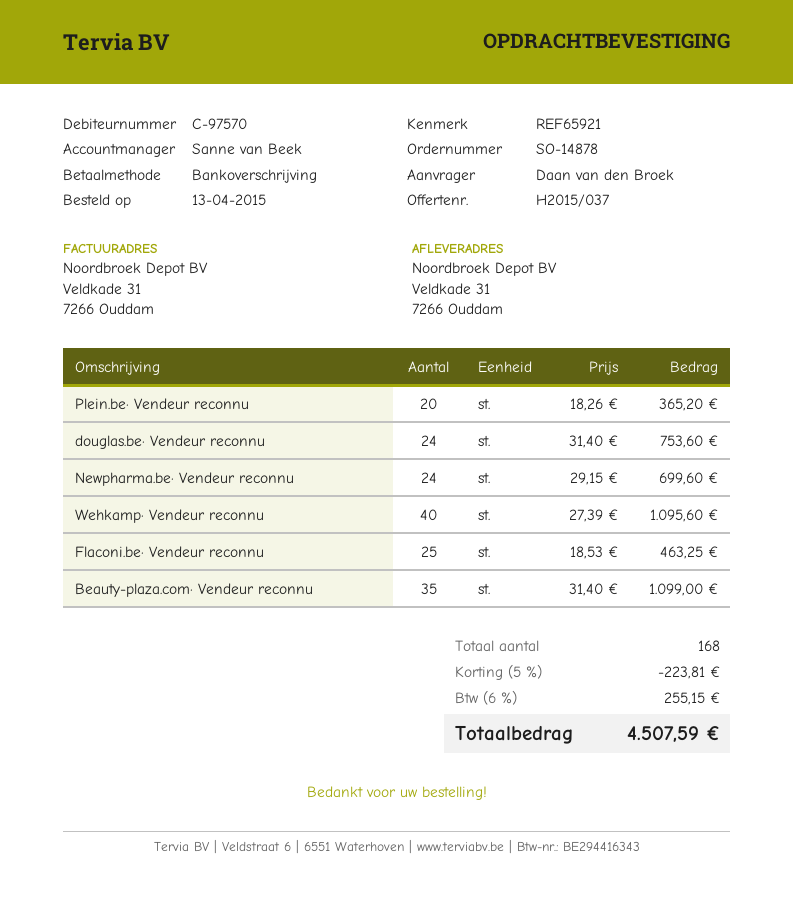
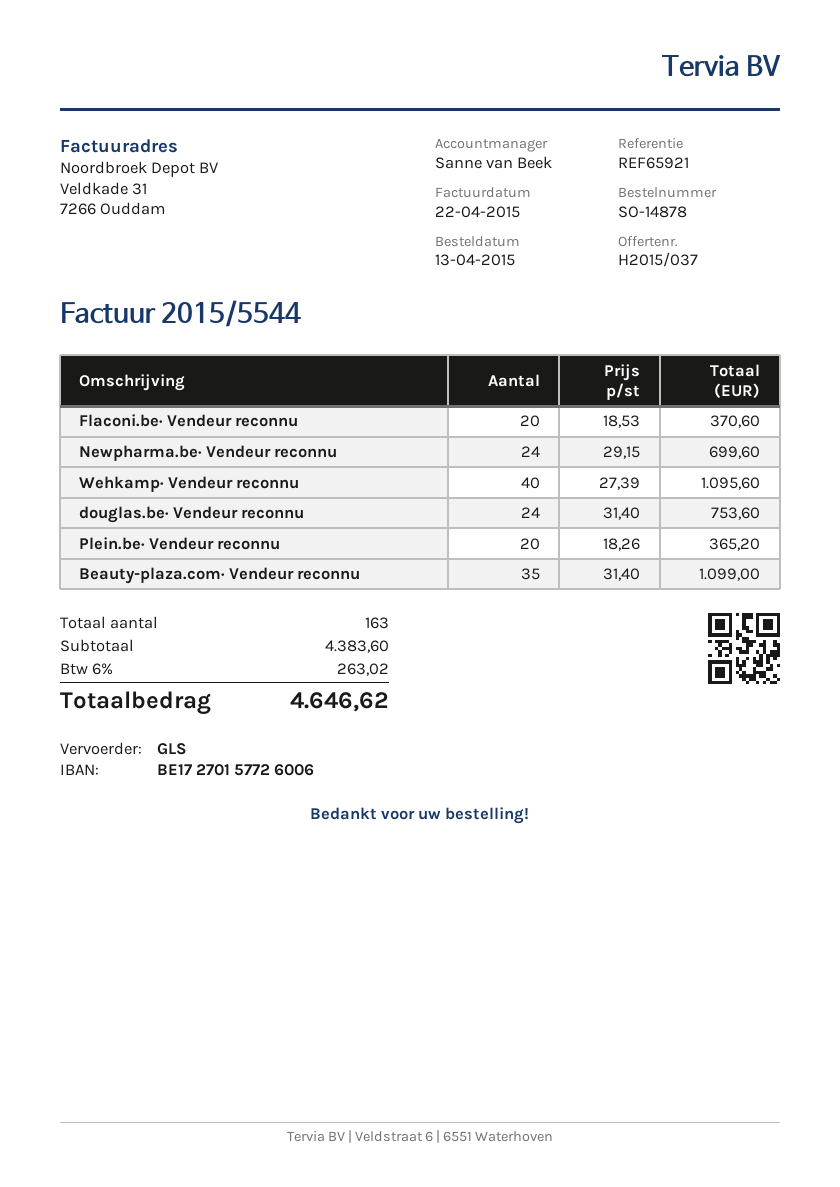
Flaconi.be· Vendeur reconnu: 25 x 18.53 = 463.25 -> 20 x 18.53 = 370.60
total quantity: 168 -> 163
discount: 5% = 223.81 -> none
tax: 6% = 255.15 -> 6% = 263.02
total: 4507.59 -> 4646.62

